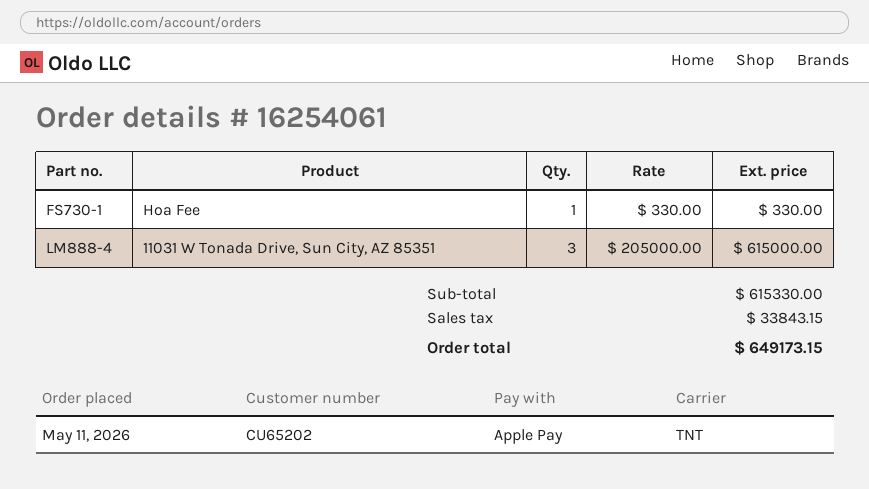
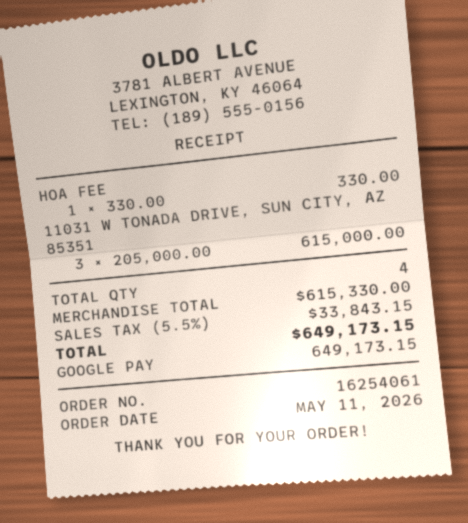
payment method: Apple Pay -> Google Pay

